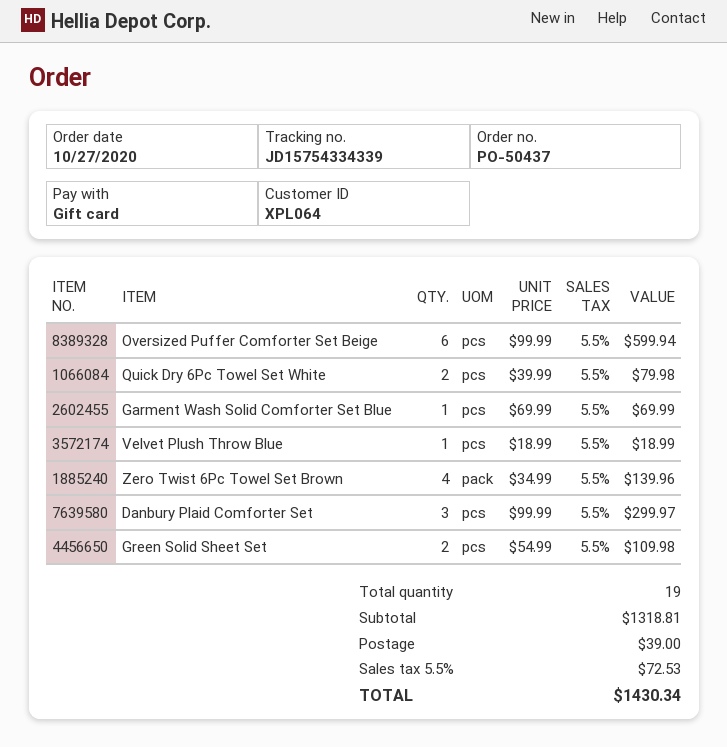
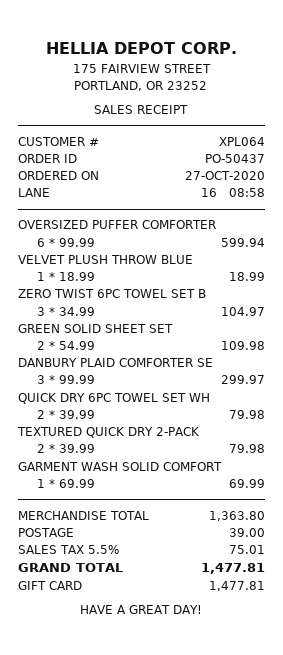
Zero Twist 6Pc Towel Set Brown: 4 x 34.99 = 139.96 -> 3 x 34.99 = 104.97
TEXTURED QUICK DRY 2-PACK: none -> 2 x 39.99 = 79.98
subtotal: 1318.81 -> 1363.80
tax: 5.5% = 72.53 -> 5.5% = 75.01
total: 1430.34 -> 1477.81

